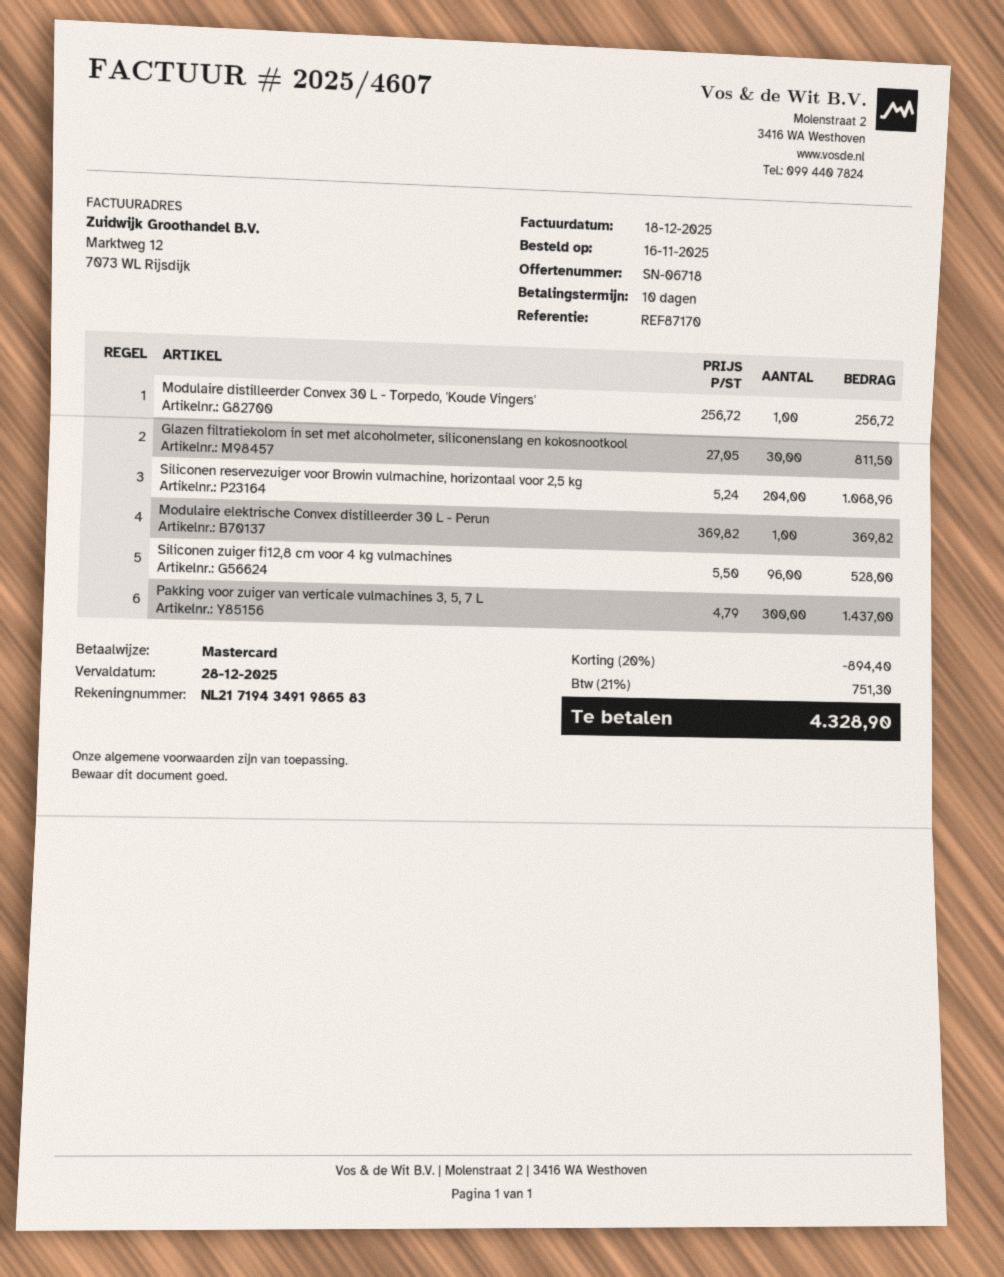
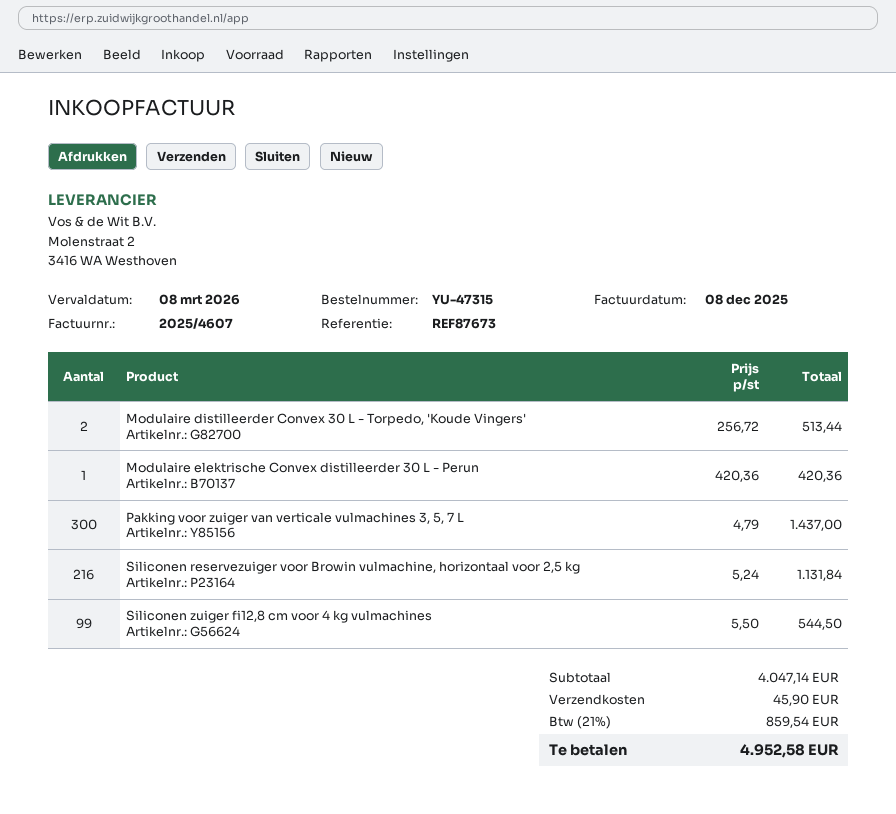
invoice date: 2025-12-18 -> 2025-12-08
due date: 2025-12-28 -> 2026-03-08
reference: REF87170 -> REF87673
Modulaire distilleerder Convex 30 L - Torpedo, 'Koude Vingers': 1 x 256.72 = 256.72 -> 2 x 256.72 = 513.44
Glazen filtratiekolom in set met alcoholmeter, siliconenslang en kokosnootkool: 30 x 27.05 = 811.50 -> none
Siliconen reservezuiger voor Browin vulmachine, horizontaal voor 2,5 kg: 204 x 5.24 = 1068.96 -> 216 x 5.24 = 1131.84
Modulaire elektrische Convex distilleerder 30 L - Perun: 1 x 369.82 = 369.82 -> 1 x 420.36 = 420.36
Siliconen zuiger fi12,8 cm voor 4 kg vulmachines: 96 x 5.50 = 528.00 -> 99 x 5.50 = 544.50
discount: 20% = 894.40 -> none
shipping: none -> 45.90
tax: 21% = 751.30 -> 21% = 859.54
total: 4328.90 -> 4952.58

